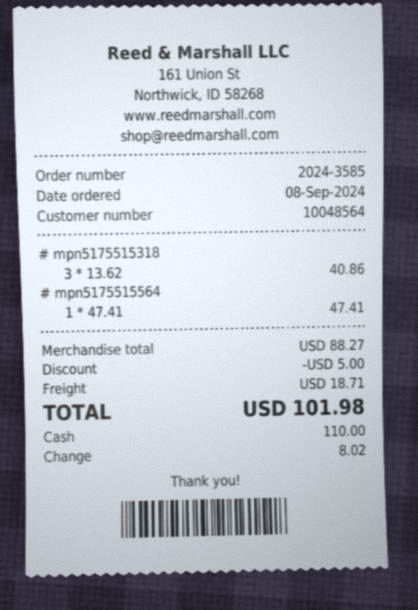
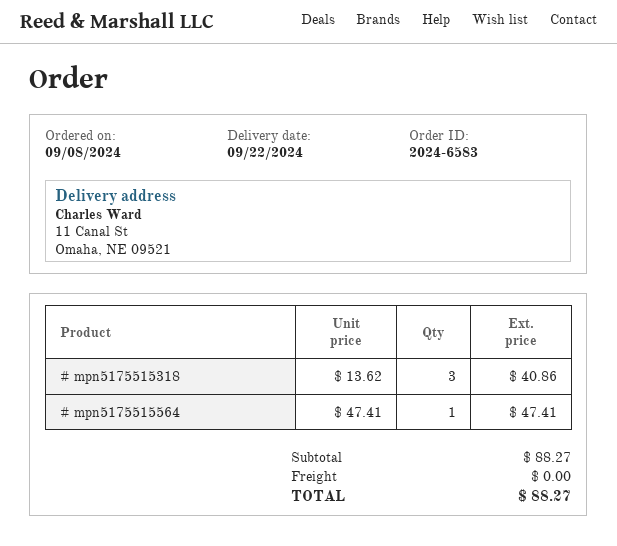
order number: 2024-3585 -> 2024-6583
discount: 5.00 -> none
shipping: 18.71 -> 0.00
total: 101.98 -> 88.27

